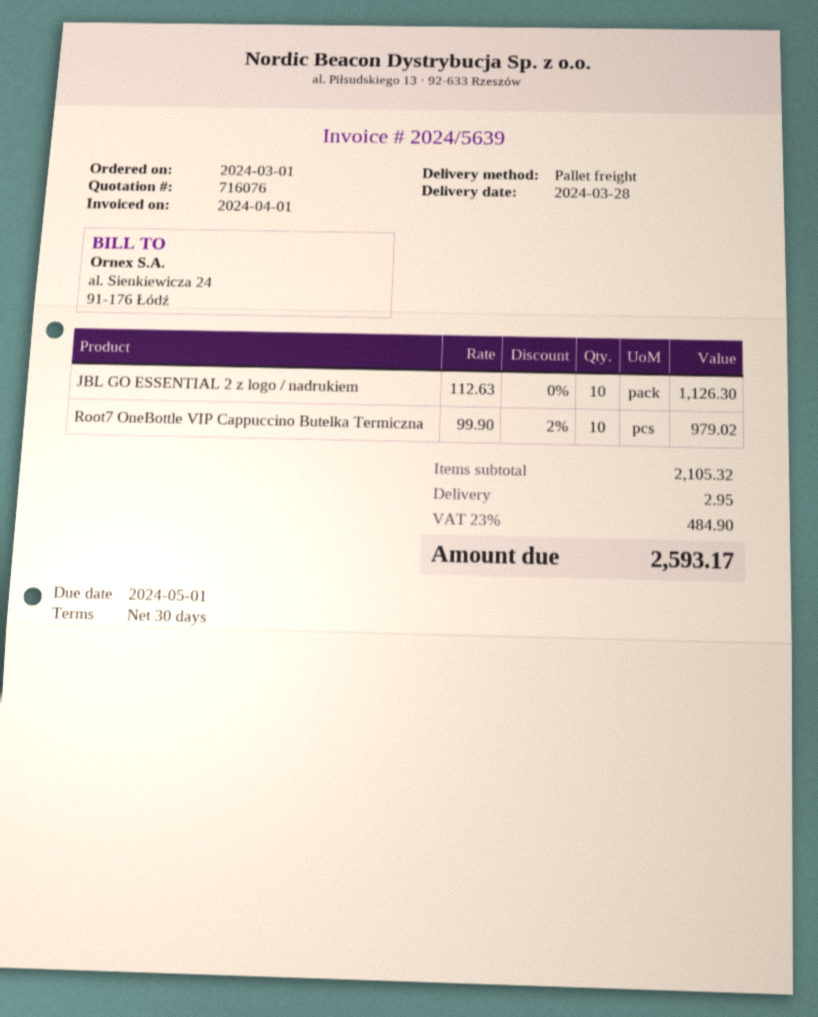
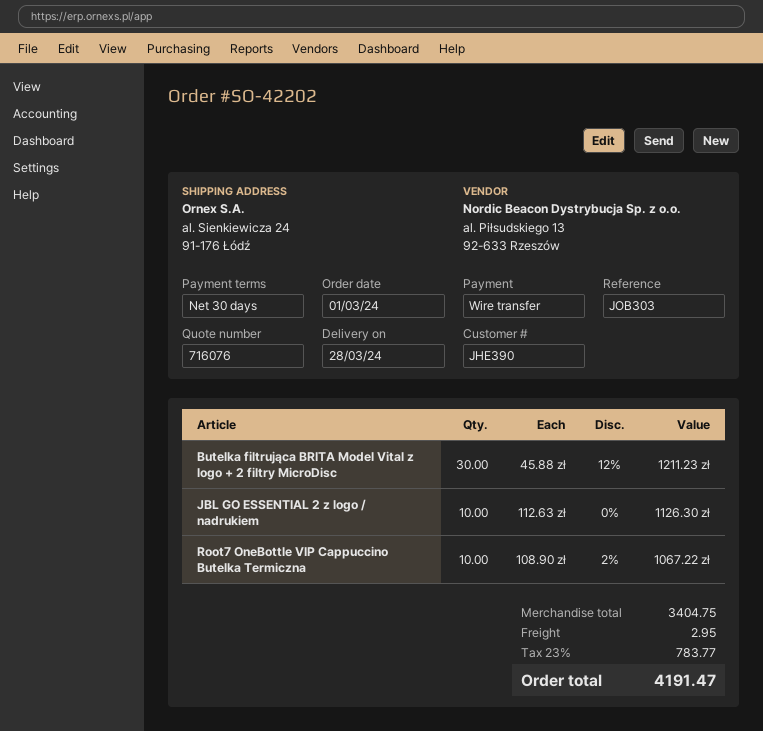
Root7 OneBottle VIP Cappuccino Butelka Termiczna: 10 x 99.90 - 2% = 979.02 -> 10 x 108.90 - 2% = 1067.22
Butelka filtrująca BRITA Model Vital z logo + 2 filtry MicroDisc: none -> 30 x 45.88 - 12% = 1211.23
subtotal: 2105.32 -> 3404.75
tax: 23% = 484.90 -> 23% = 783.77
total: 2593.17 -> 4191.47

